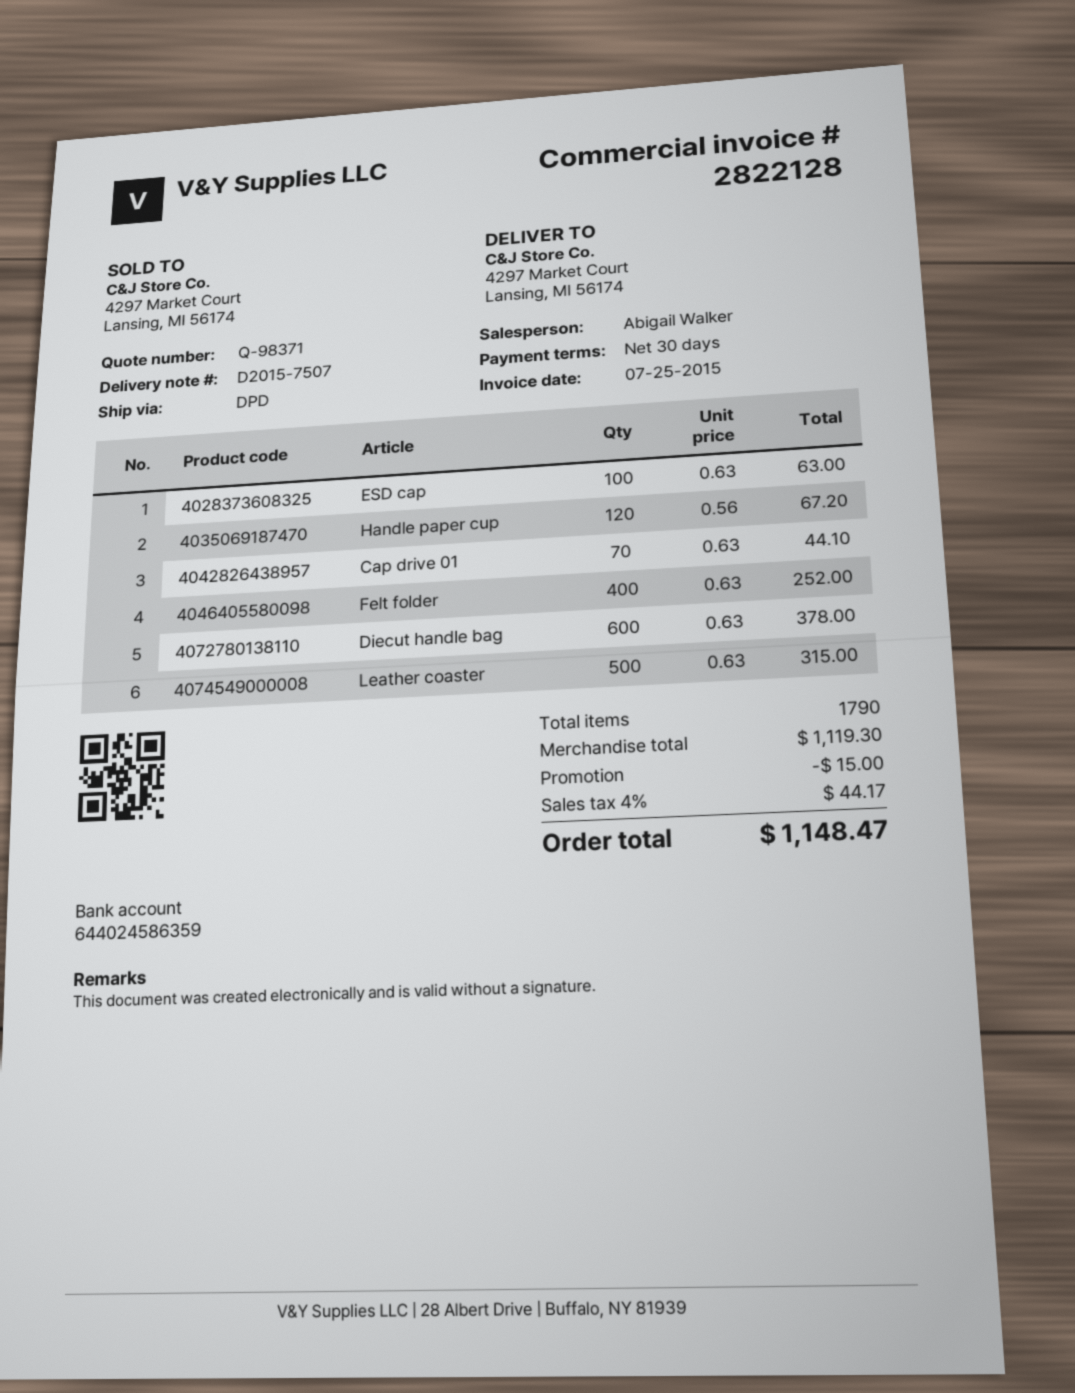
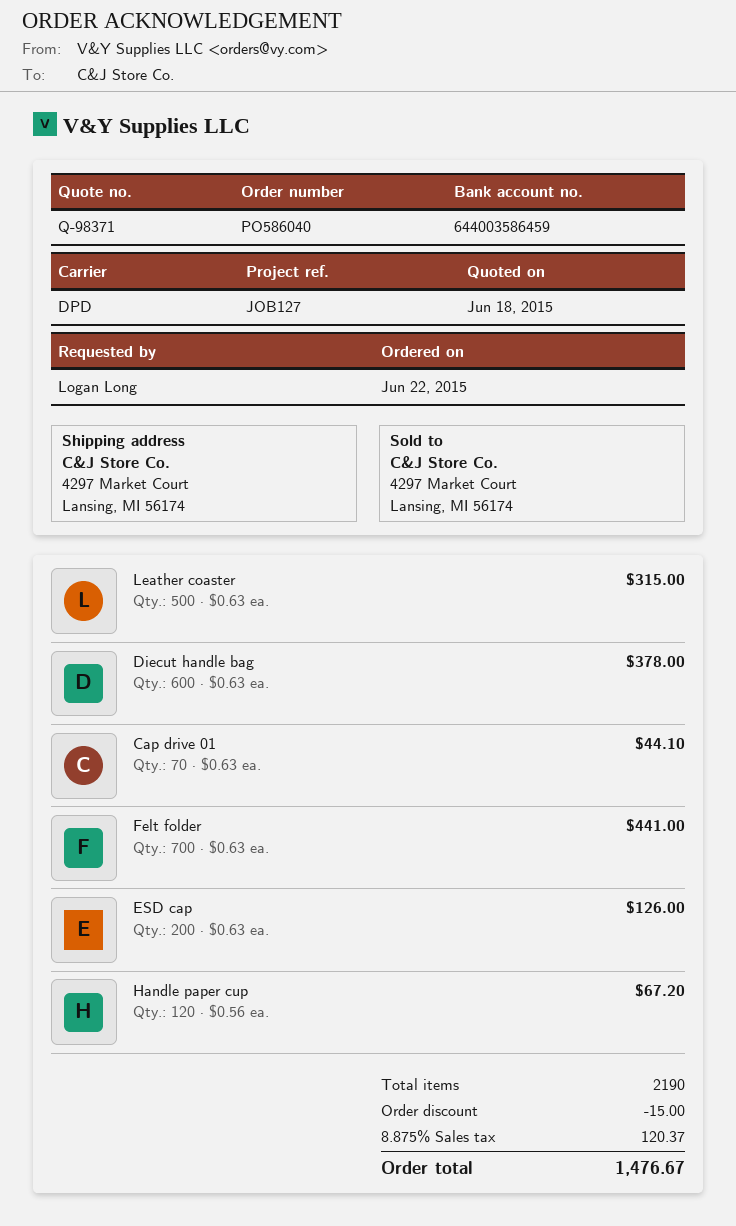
bank account: 644024586359 -> 644003586459
ESD cap: 100 x 0.63 = 63.00 -> 200 x 0.63 = 126.00
Felt folder: 400 x 0.63 = 252.00 -> 700 x 0.63 = 441.00
total quantity: 1790 -> 2190
tax: 4% = 44.17 -> 8.875% = 120.37
total: 1148.47 -> 1476.67

